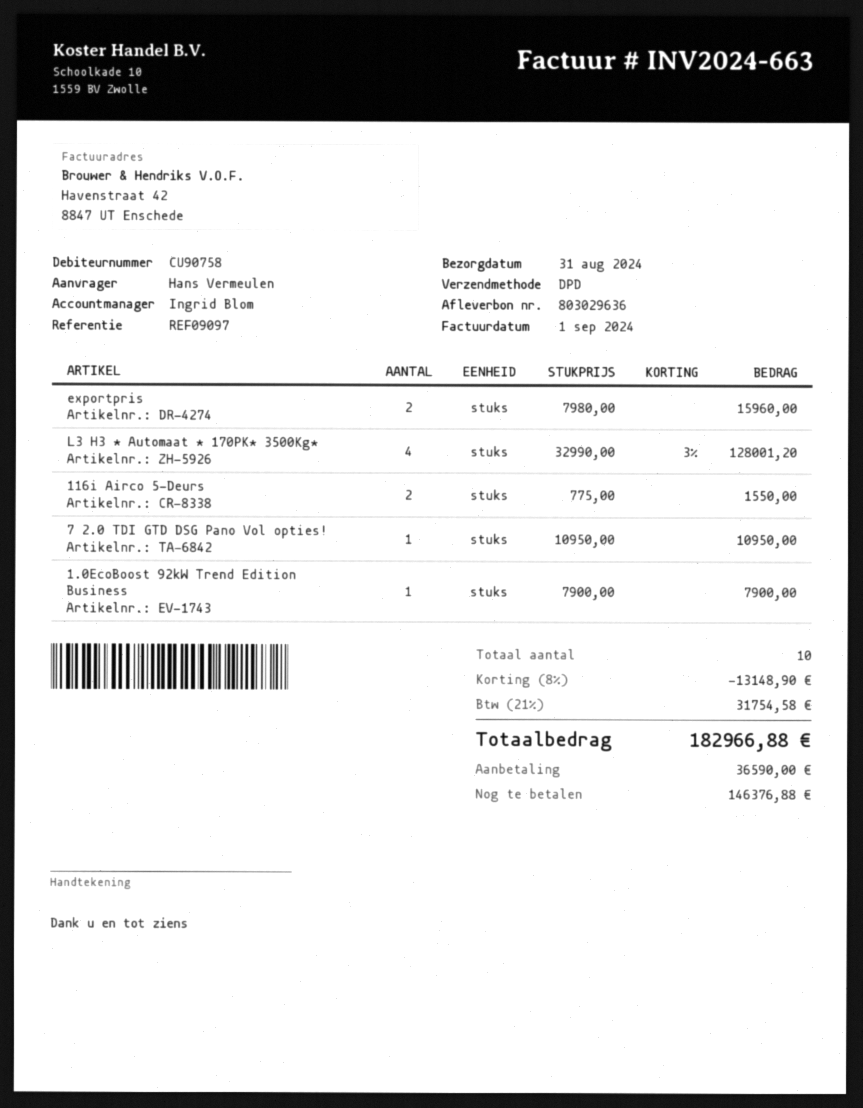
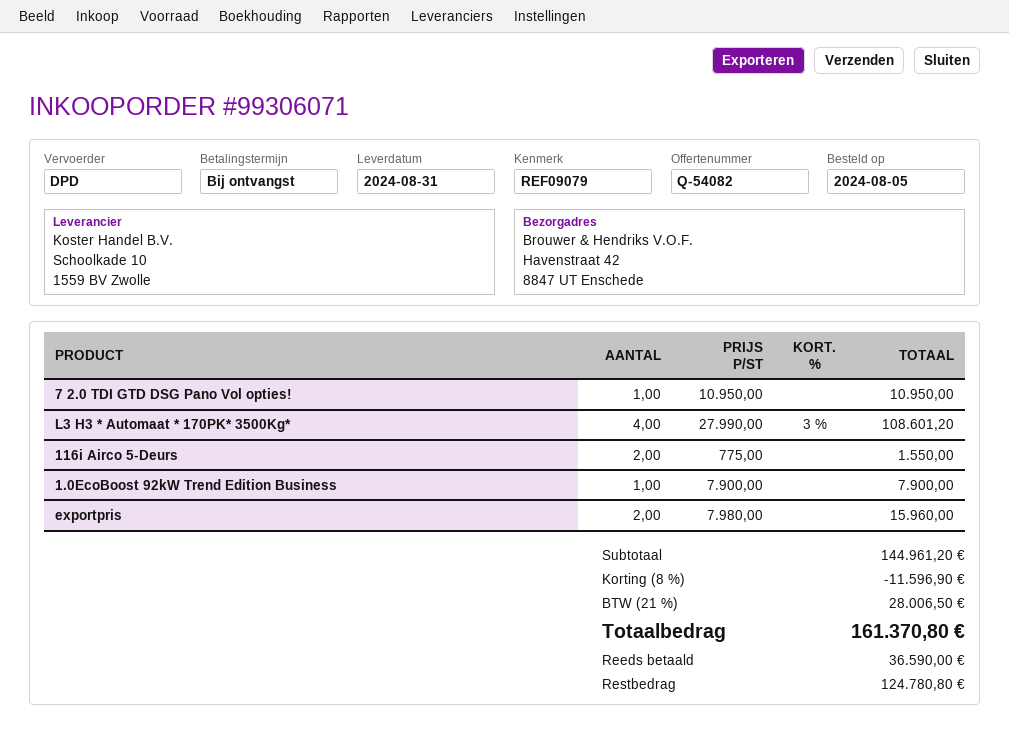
reference: REF09097 -> REF09079
L3 H3 * Automaat * 170PK* 3500Kg*: 4 x 32990.00 - 3% = 128001.20 -> 4 x 27990.00 - 3% = 108601.20
discount: 8% = 13148.90 -> 8% = 11596.90
tax: 21% = 31754.58 -> 21% = 28006.50
total: 182966.88 -> 161370.80
balance: 146376.88 -> 124780.80

